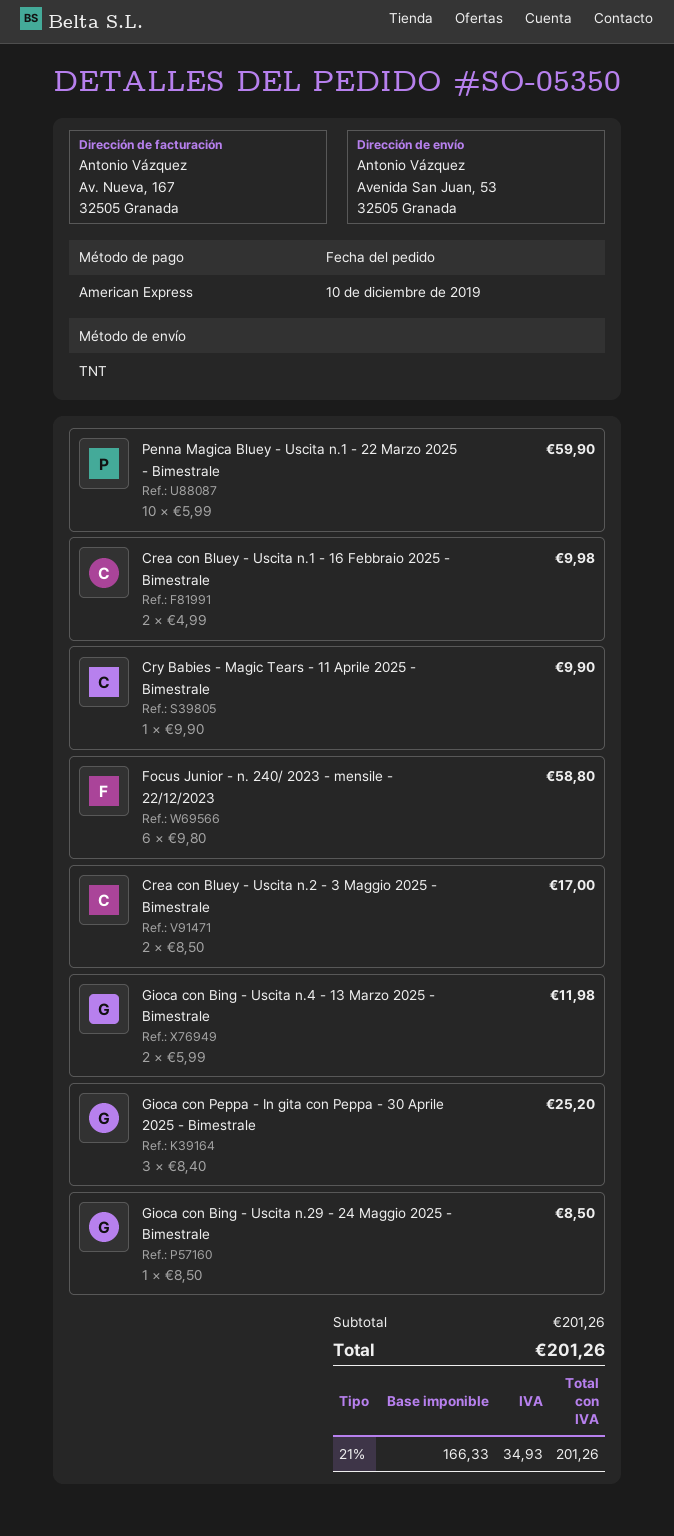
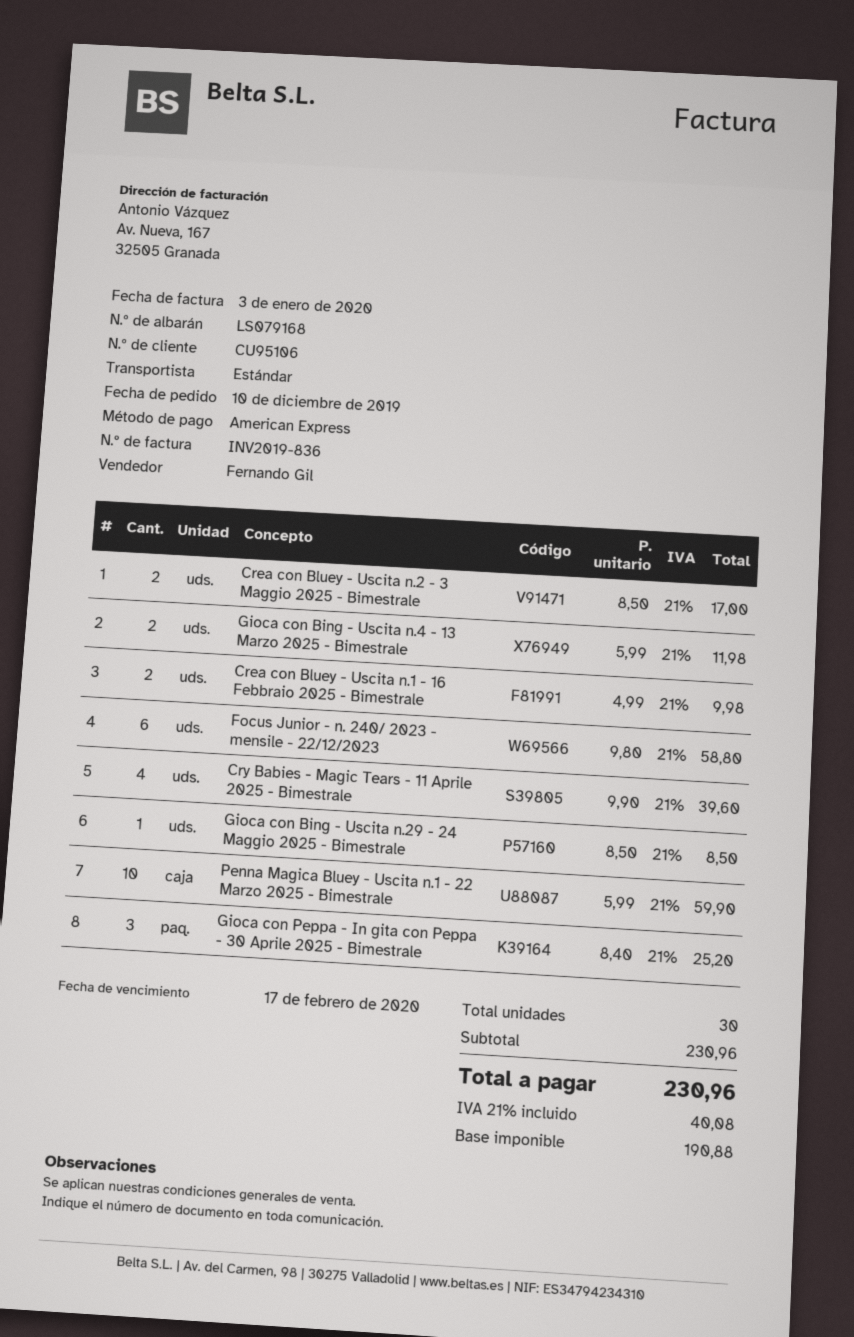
shipping method: TNT -> standard
Cry Babies - Magic Tears - 11 Aprile 2025 - Bimestrale: 1 x 9.90 = 9.90 -> 4 x 9.90 = 39.60
subtotal: 201.26 -> 230.96
net: 166.33 -> 190.88
tax: 21% = 34.93 -> 21% = 40.08
total: 201.26 -> 230.96

